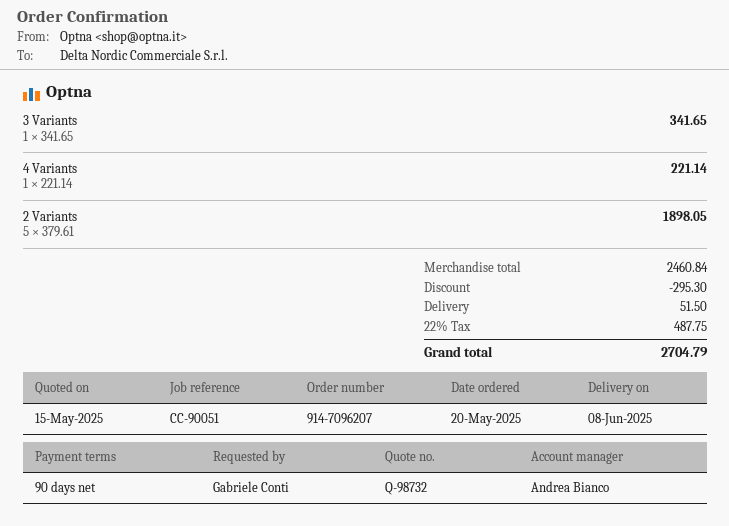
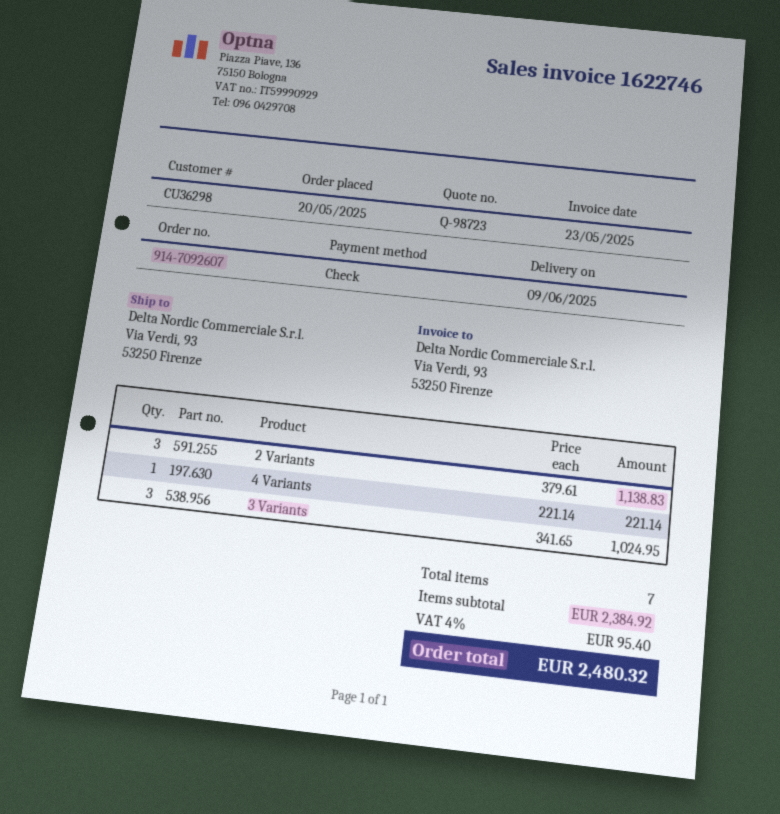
quote number: Q-98732 -> Q-98723
order number: 914-7096207 -> 914-7092607
delivery date: 2025-06-08 -> 2025-06-09
3 Variants: 1 x 341.65 = 341.65 -> 3 x 341.65 = 1024.95
2 Variants: 5 x 379.61 = 1898.05 -> 3 x 379.61 = 1138.83
subtotal: 2460.84 -> 2384.92
discount: 295.30 -> none
shipping: 51.50 -> none
tax: 22% = 487.75 -> 4% = 95.40
total: 2704.79 -> 2480.32

